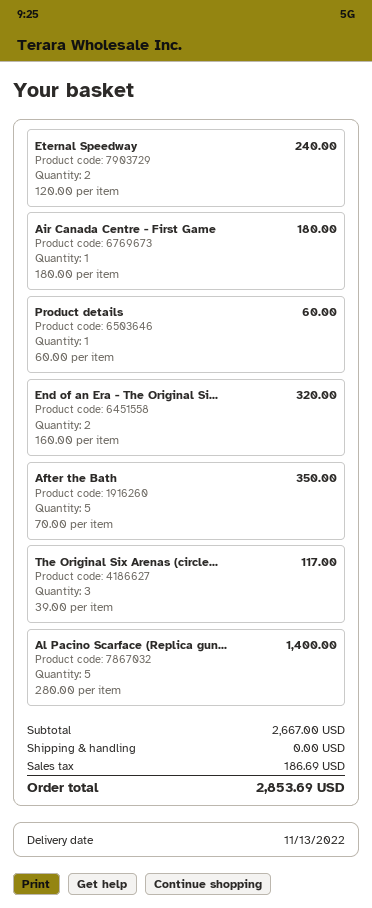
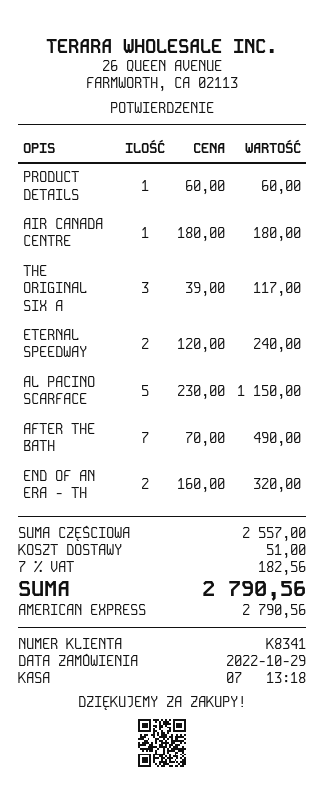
After the Bath: 5 x 70.00 = 350.00 -> 7 x 70.00 = 490.00
Al Pacino Scarface (Replica gun...: 5 x 280.00 = 1400.00 -> 5 x 230.00 = 1150.00
subtotal: 2667.00 -> 2557.00
shipping: 0.00 -> 51.00
tax: 186.69 -> 182.56
total: 2853.69 -> 2790.56

